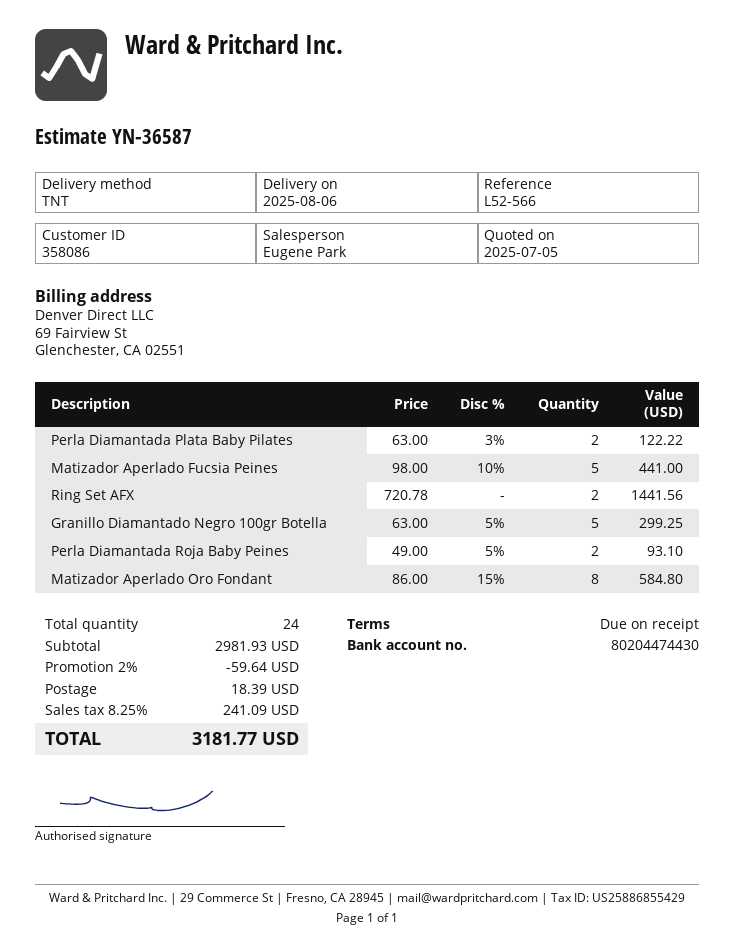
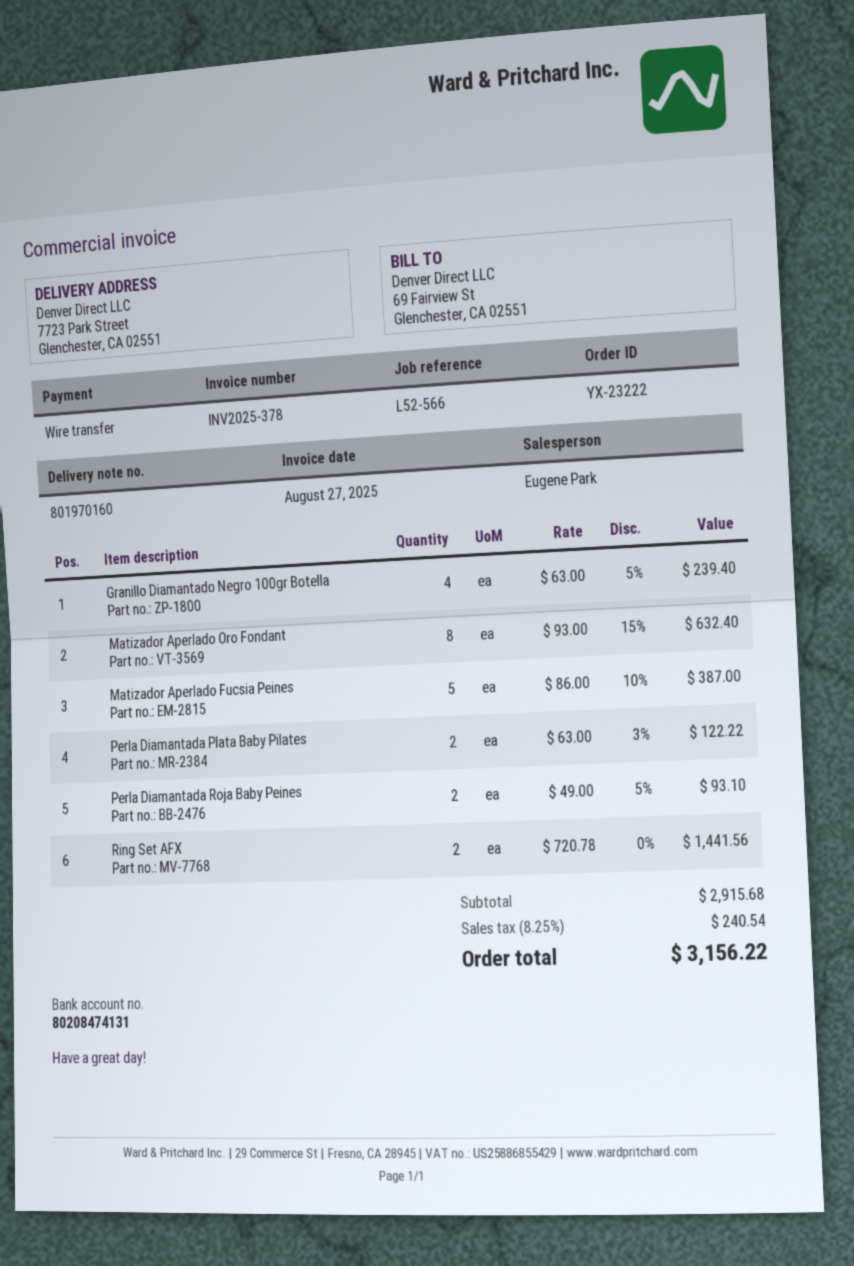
bank account: 80204474430 -> 80208474131
Matizador Aperlado Fucsia Peines: 5 x 98.00 - 10% = 441.00 -> 5 x 86.00 - 10% = 387.00
Granillo Diamantado Negro 100gr Botella: 5 x 63.00 - 5% = 299.25 -> 4 x 63.00 - 5% = 239.40
Matizador Aperlado Oro Fondant: 8 x 86.00 - 15% = 584.80 -> 8 x 93.00 - 15% = 632.40
subtotal: 2981.93 -> 2915.68
discount: 2% = 59.64 -> none
shipping: 18.39 -> none
tax: 8.25% = 241.09 -> 8.25% = 240.54
total: 3181.77 -> 3156.22

